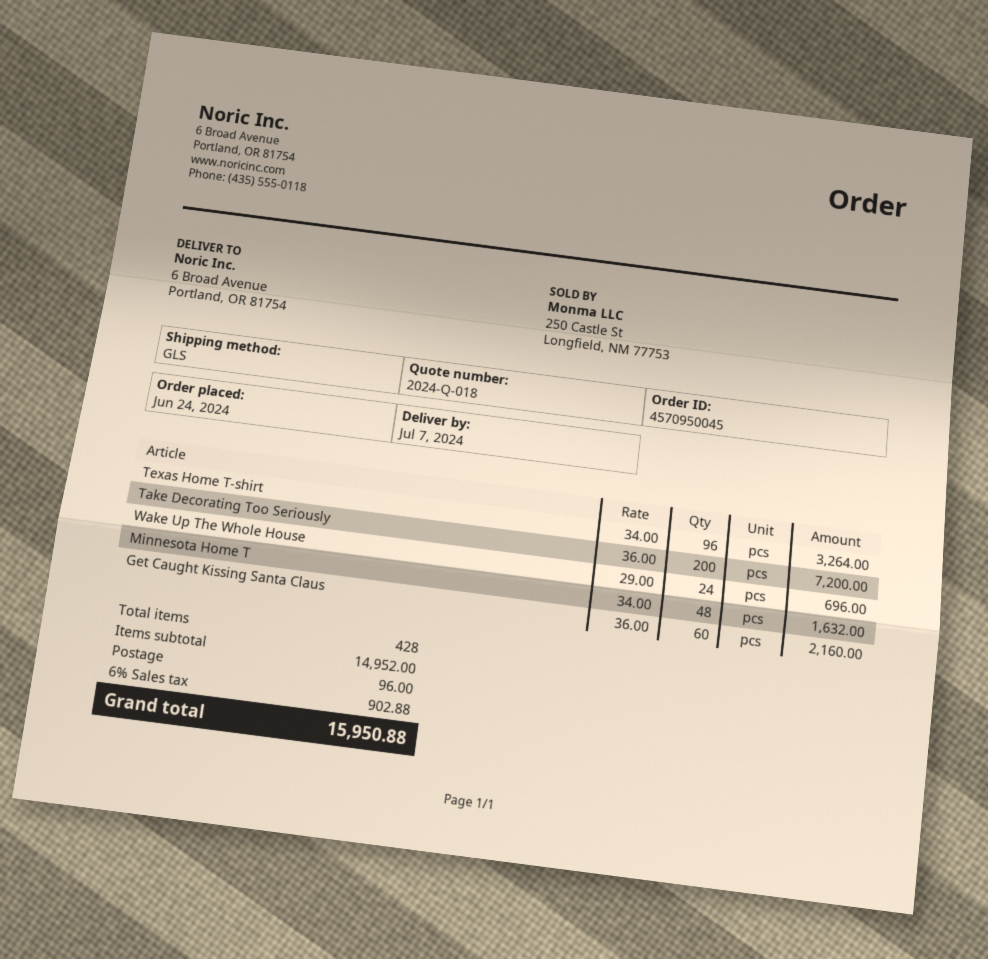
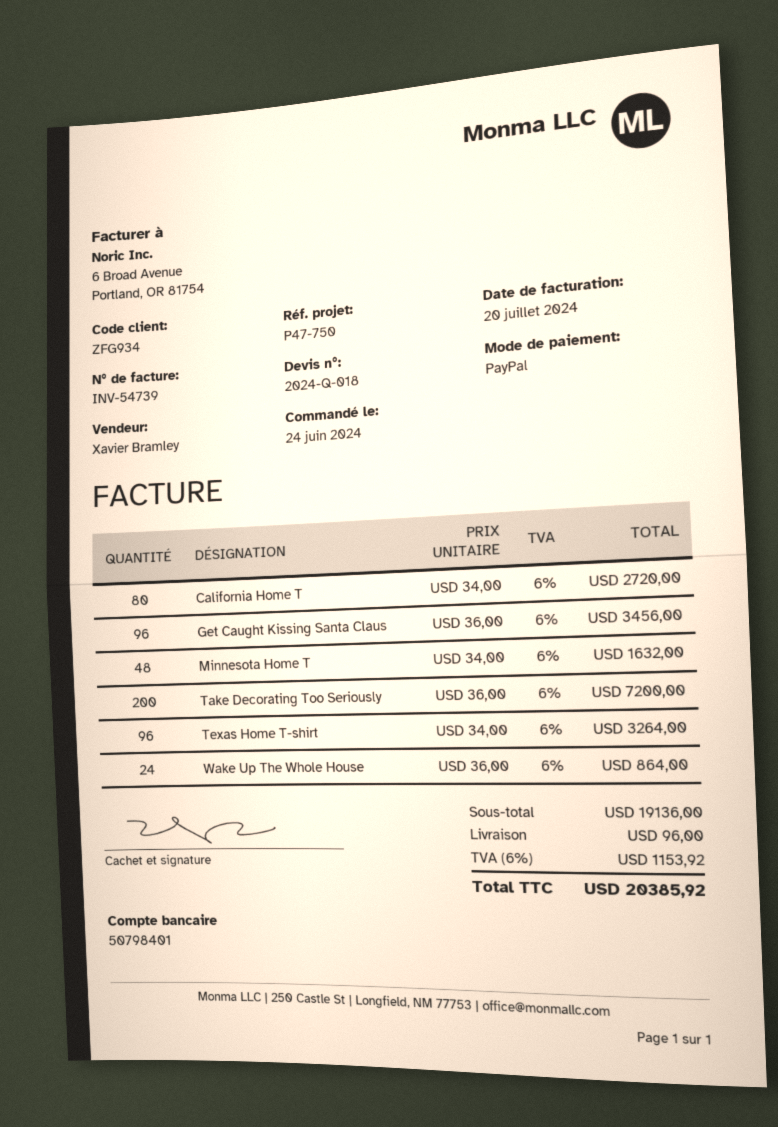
Wake Up The Whole House: 24 x 29.00 = 696.00 -> 24 x 36.00 = 864.00
Get Caught Kissing Santa Claus: 60 x 36.00 = 2160.00 -> 96 x 36.00 = 3456.00
California Home T: none -> 80 x 34.00 = 2720.00
subtotal: 14952.00 -> 19136.00
tax: 6% = 902.88 -> 6% = 1153.92
total: 15950.88 -> 20385.92

